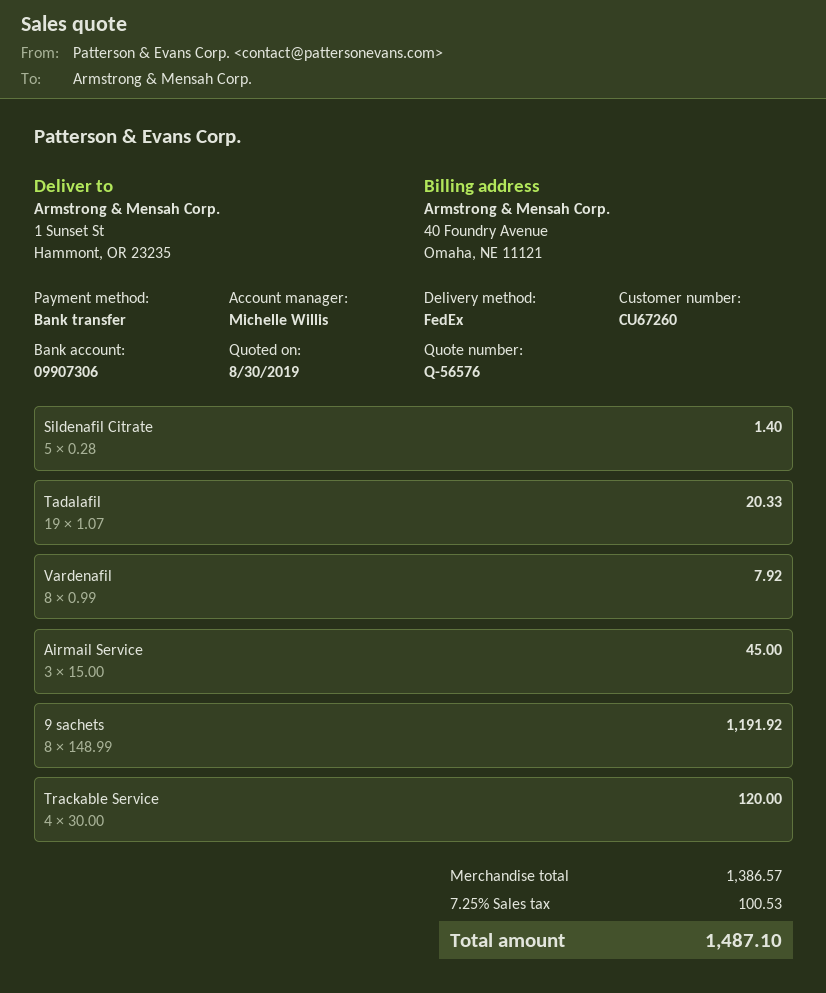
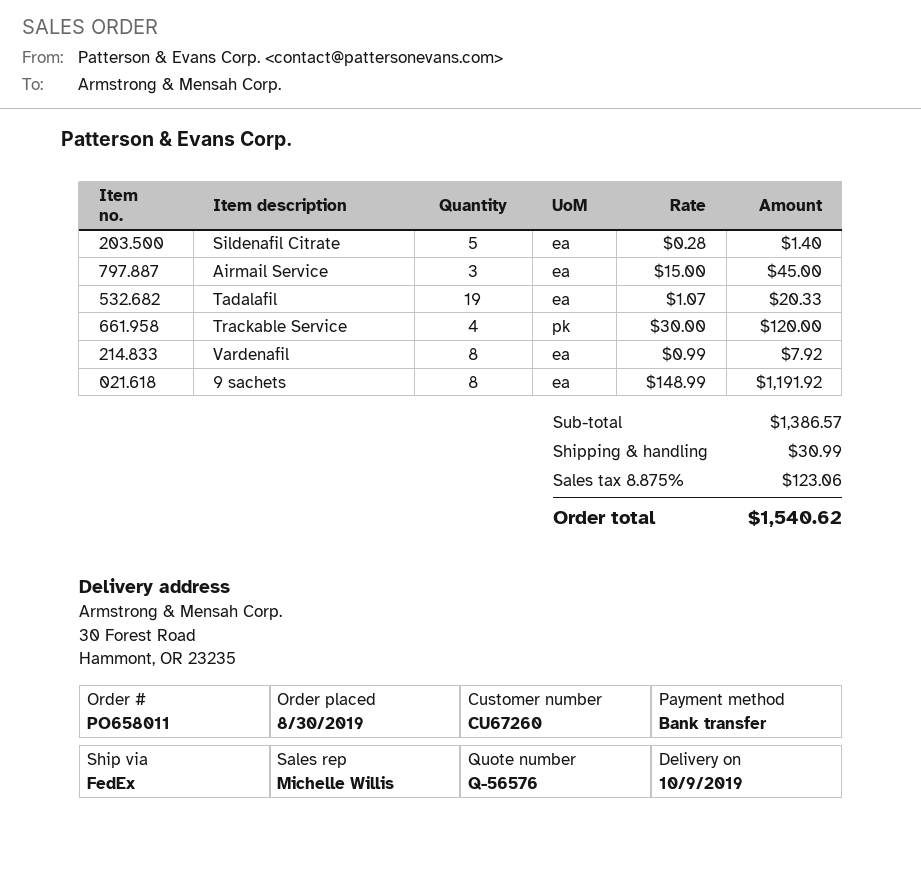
ship to: 1 Sunset St, Hammont, OR 23235 -> 30 Forest Road, Hammont, OR 23235
shipping: none -> 30.99
tax: 7.25% = 100.53 -> 8.875% = 123.06
total: 1487.10 -> 1540.62

